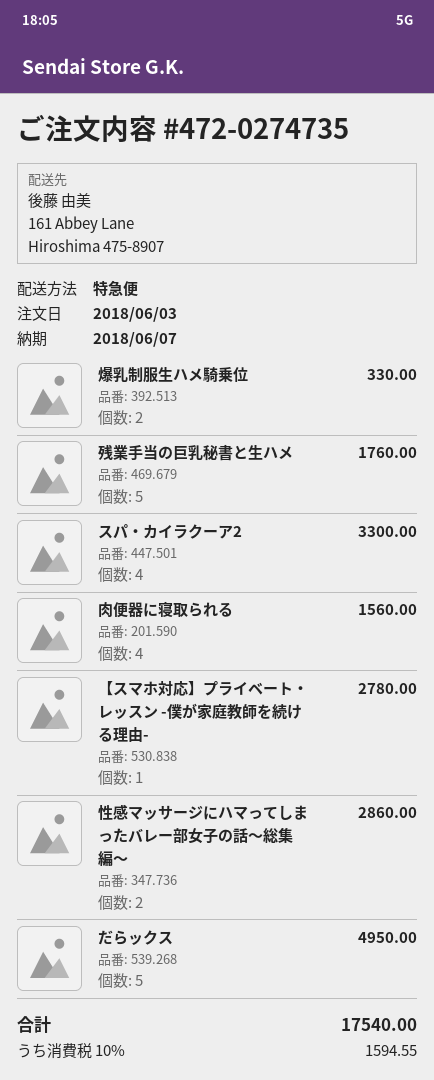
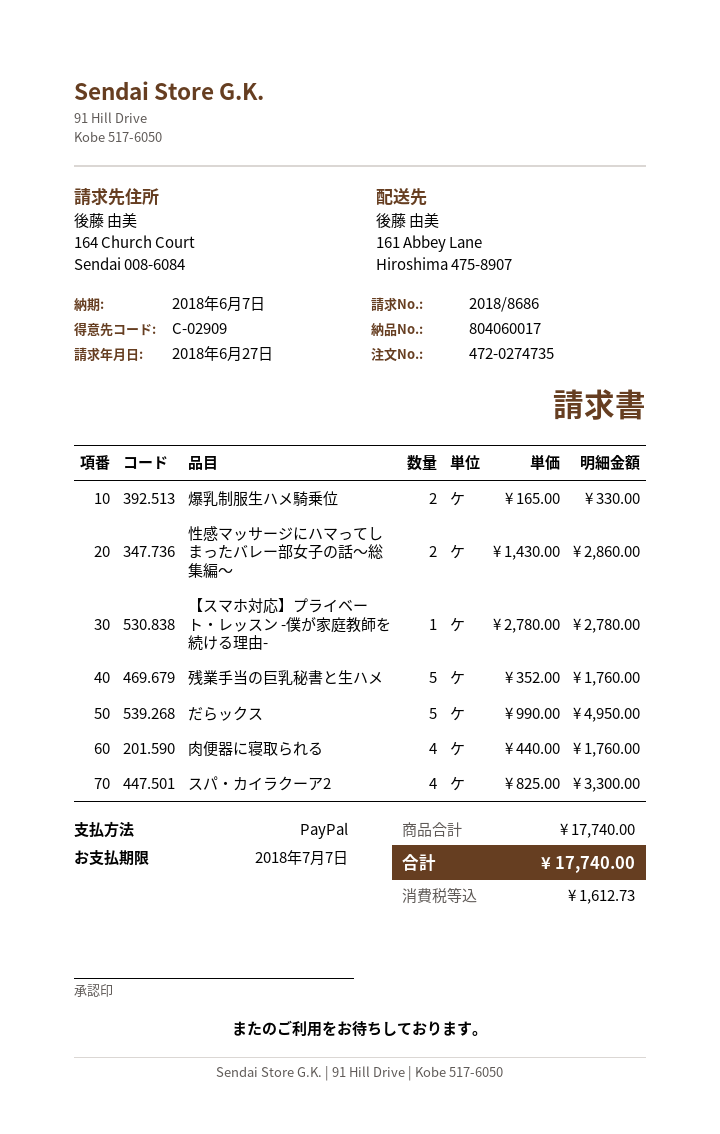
肉便器に寝取られる: 4 for 1560.00 -> 4 for 1760.00
tax: 1594.55 -> 1612.73
total: 17540.00 -> 17740.00

